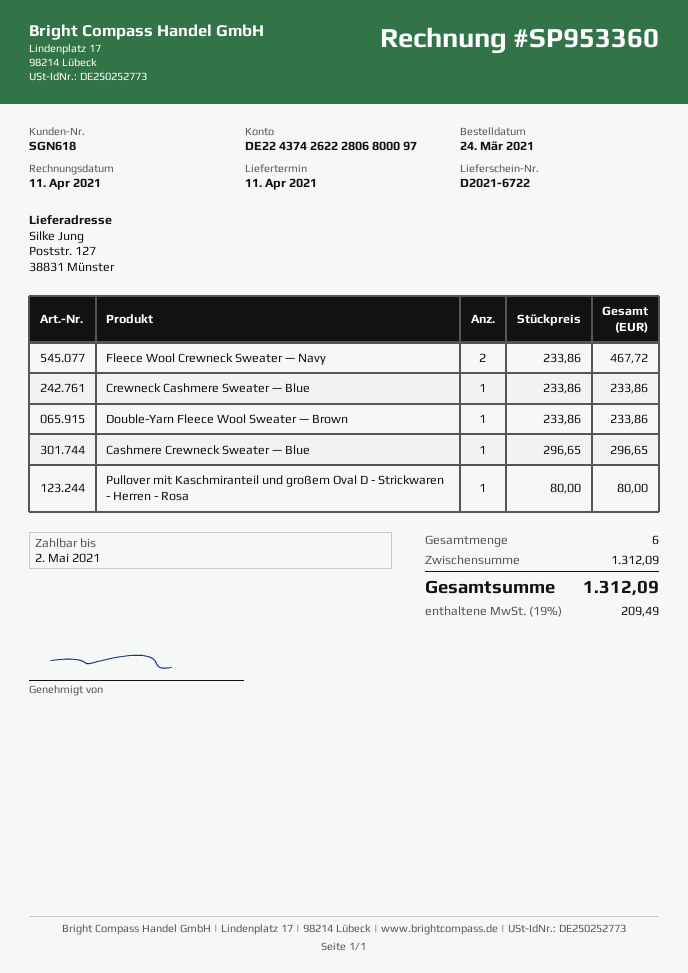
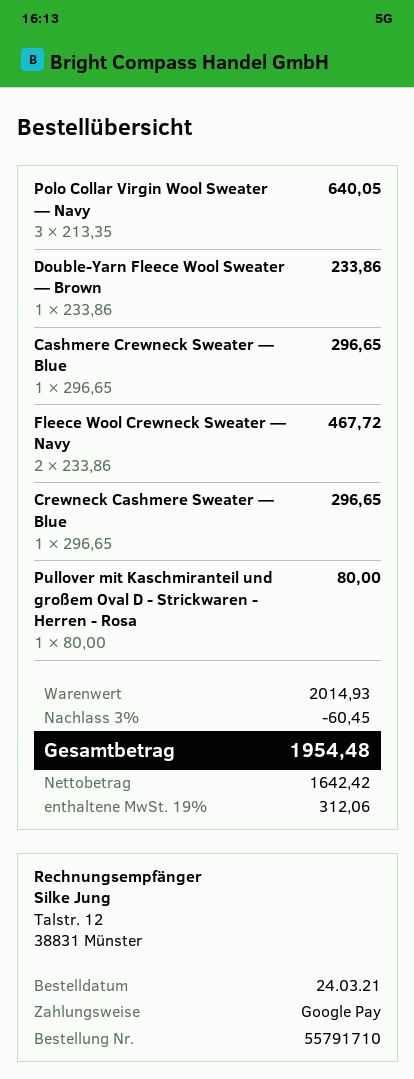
Crewneck Cashmere Sweater — Blue: 1 x 233.86 = 233.86 -> 1 x 296.65 = 296.65
Polo Collar Virgin Wool Sweater — Navy: none -> 3 x 213.35 = 640.05
subtotal: 1312.09 -> 2014.93
discount: none -> 3% = 60.45
tax: 19% = 209.49 -> 19% = 312.06
total: 1312.09 -> 1954.48

